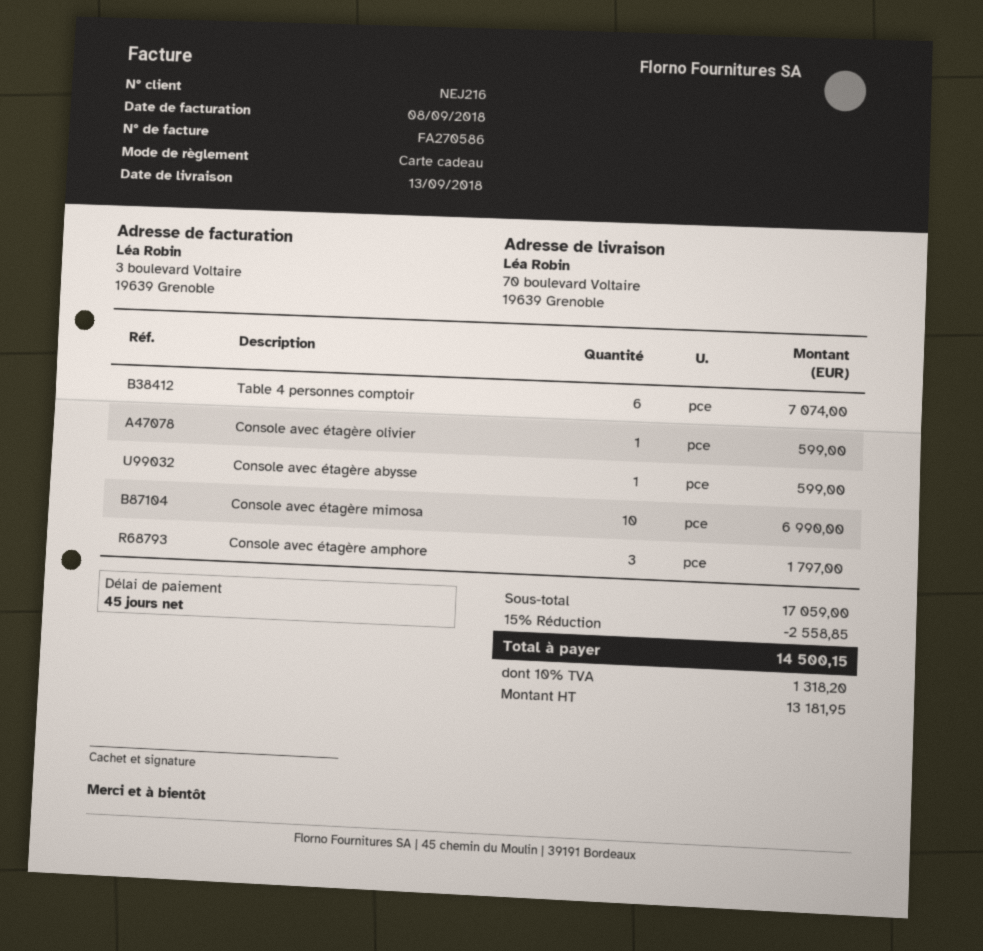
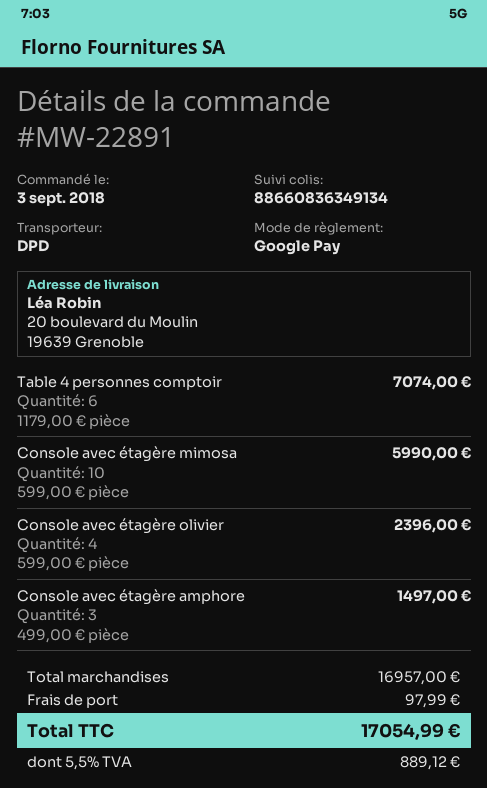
payment method: gift card -> Google Pay
ship to: 70 boulevard Voltaire, 19639 Grenoble -> 20 boulevard du Moulin, 19639 Grenoble
Console avec étagère olivier: 1 for 599.00 -> 4 for 2396.00
Console avec étagère abysse: 1 for 599.00 -> none
Console avec étagère mimosa: 10 for 6990.00 -> 10 for 5990.00
Console avec étagère amphore: 3 for 1797.00 -> 3 for 1497.00
subtotal: 17059.00 -> 16957.00
discount: 15% = 2558.85 -> none
shipping: none -> 97.99
tax: 10% = 1318.20 -> 5.5% = 889.12
total: 14500.15 -> 17054.99

